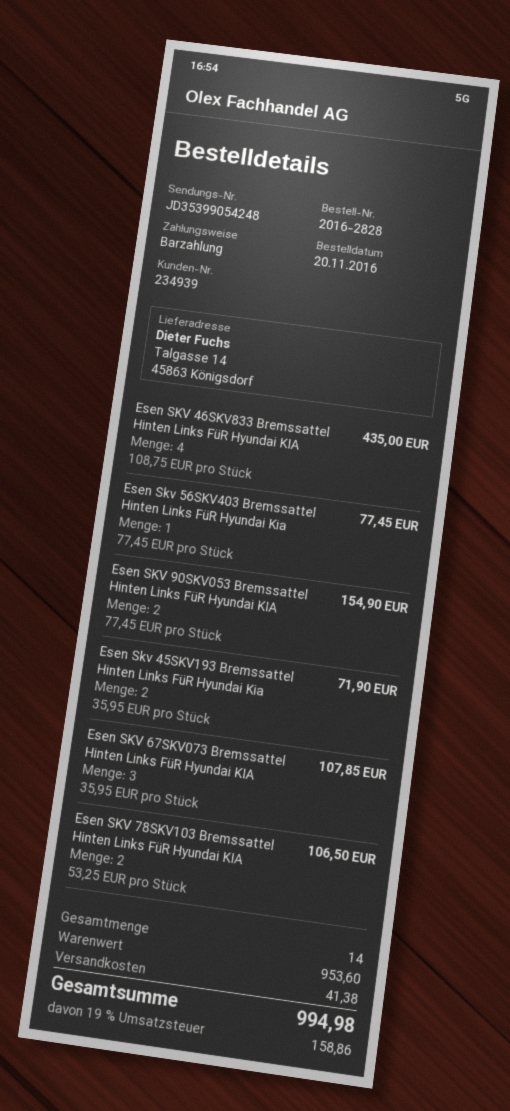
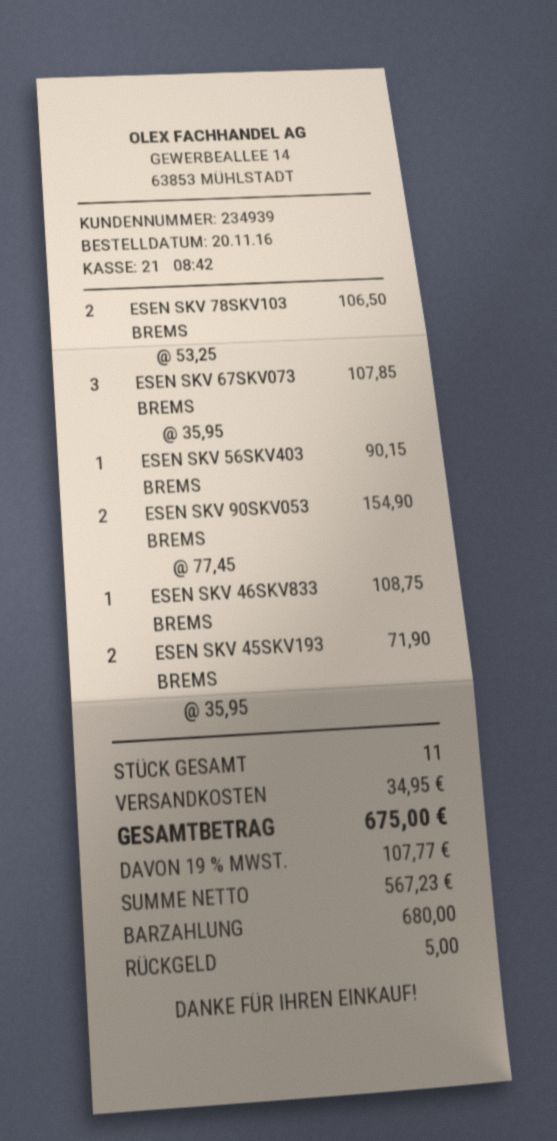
Esen SKV 46SKV833 Bremssattel Hinten Links FüR Hyundai KIA: 4 x 108.75 = 435.00 -> 1 x 108.75 = 108.75
Esen Skv 56SKV403 Bremssattel Hinten Links FüR Hyundai Kia: 1 x 77.45 = 77.45 -> 1 x 90.15 = 90.15
total quantity: 14 -> 11
shipping: 41.38 -> 34.95
tax: 19% = 158.86 -> 19% = 107.77
total: 994.98 -> 675.00

